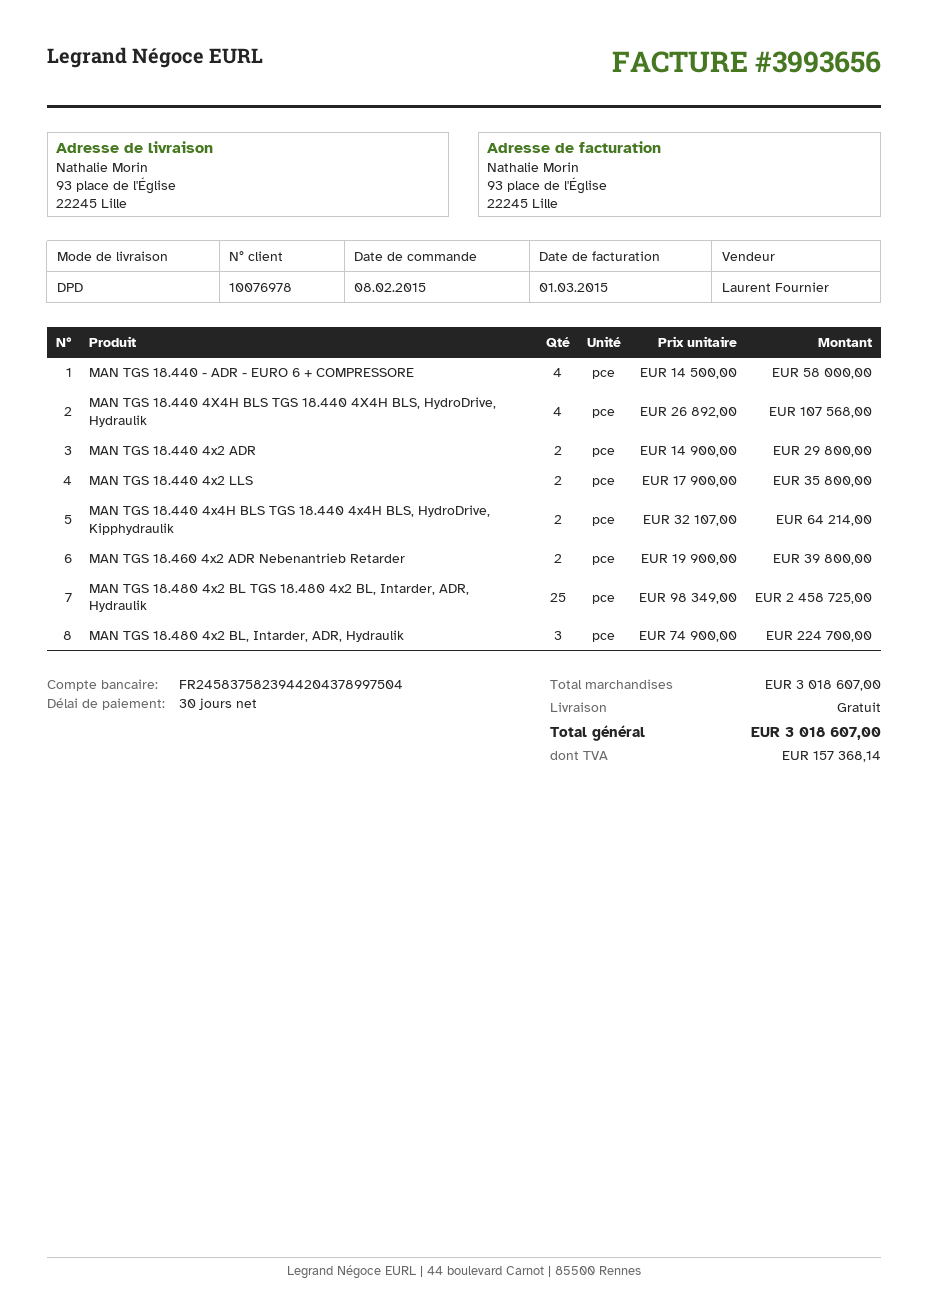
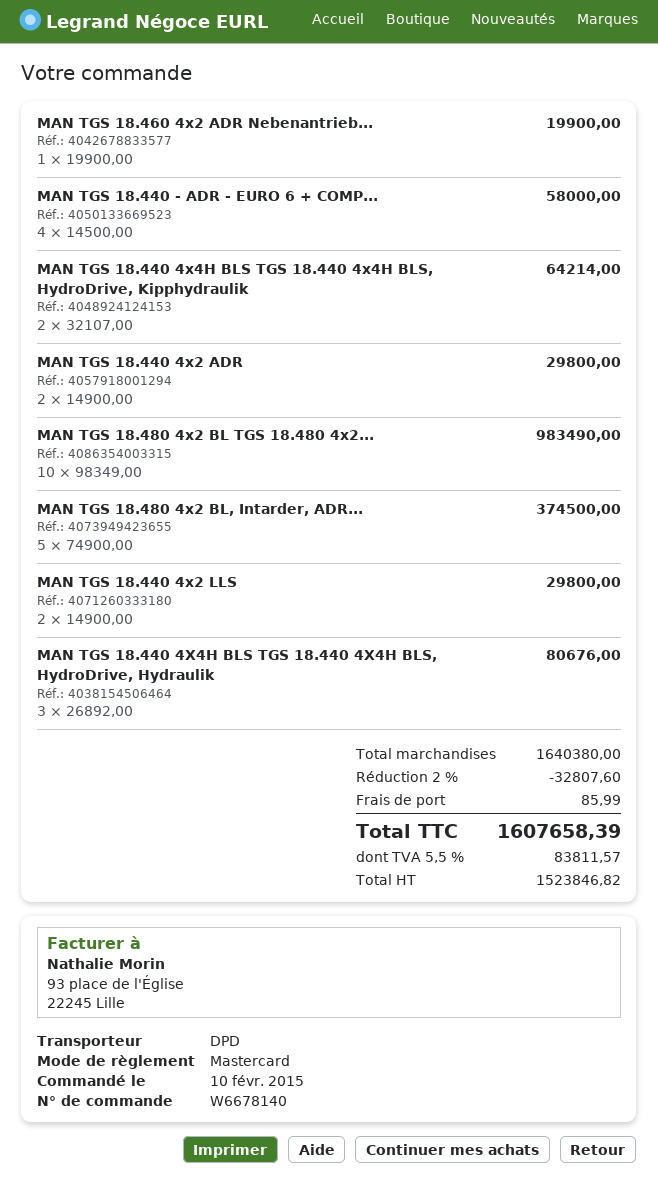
order date: 2015-02-08 -> 2015-02-10
MAN TGS 18.440 4X4H BLS TGS 18.440 4X4H BLS, HydroDrive, Hydraulik: 4 x 26892.00 = 107568.00 -> 3 x 26892.00 = 80676.00
MAN TGS 18.440 4x2 LLS: 2 x 17900.00 = 35800.00 -> 2 x 14900.00 = 29800.00
MAN TGS 18.460 4x2 ADR Nebenantrieb Retarder: 2 x 19900.00 = 39800.00 -> 1 x 19900.00 = 19900.00
MAN TGS 18.480 4x2 BL TGS 18.480 4x2 BL, Intarder, ADR, Hydraulik: 25 x 98349.00 = 2458725.00 -> 10 x 98349.00 = 983490.00
MAN TGS 18.480 4x2 BL, Intarder, ADR, Hydraulik: 3 x 74900.00 = 224700.00 -> 5 x 74900.00 = 374500.00
subtotal: 3018607.00 -> 1640380.00
discount: none -> 2% = 32807.60
shipping: 0.00 -> 85.99
tax: 157368.14 -> 83811.57
total: 3018607.00 -> 1607658.39

